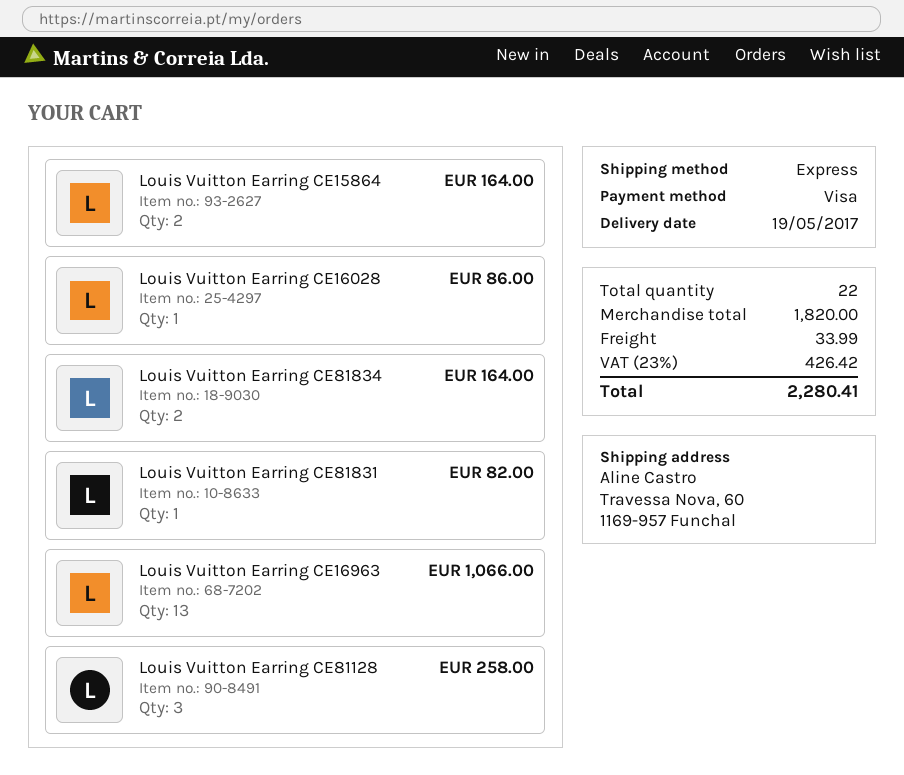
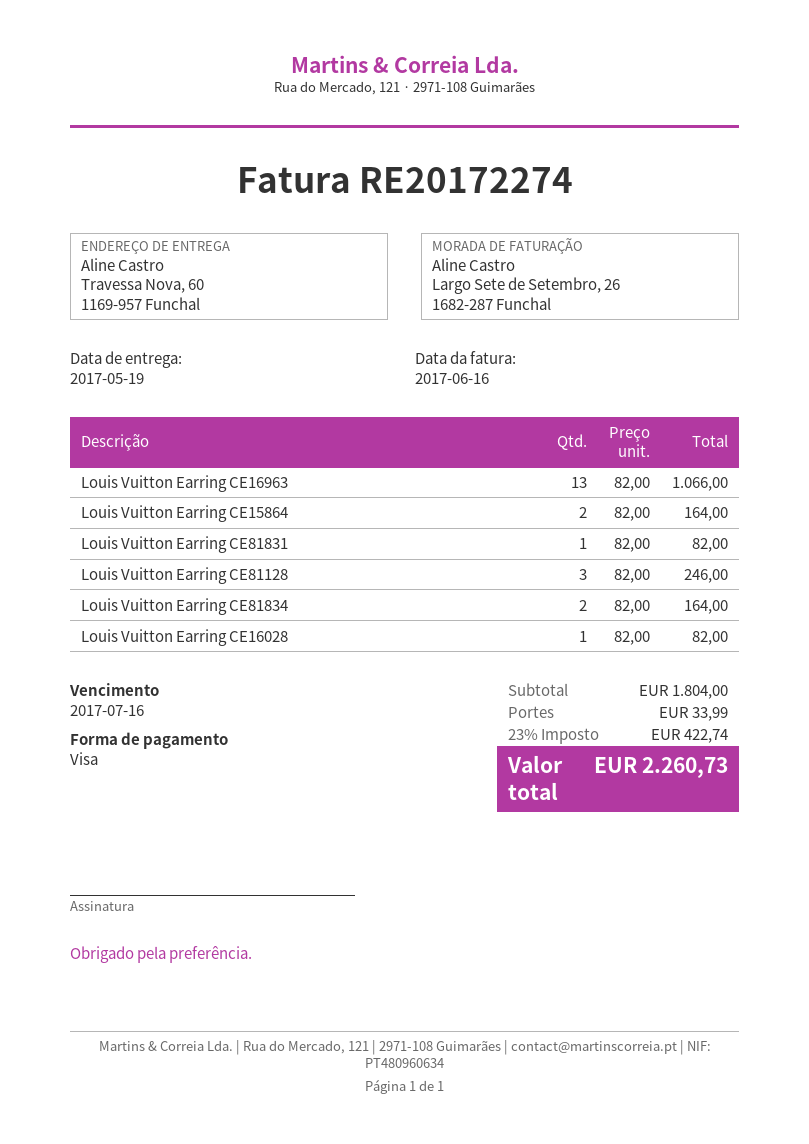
Louis Vuitton Earring CE16028: 1 for 86.00 -> 1 for 82.00
Louis Vuitton Earring CE81128: 3 for 258.00 -> 3 for 246.00
subtotal: 1820.00 -> 1804.00
tax: 23% = 426.42 -> 23% = 422.74
total: 2280.41 -> 2260.73

